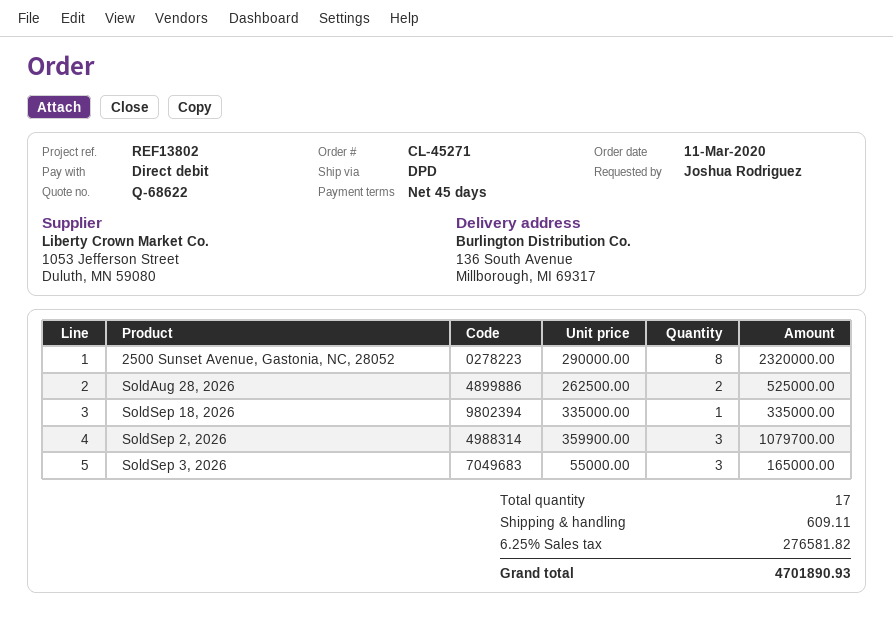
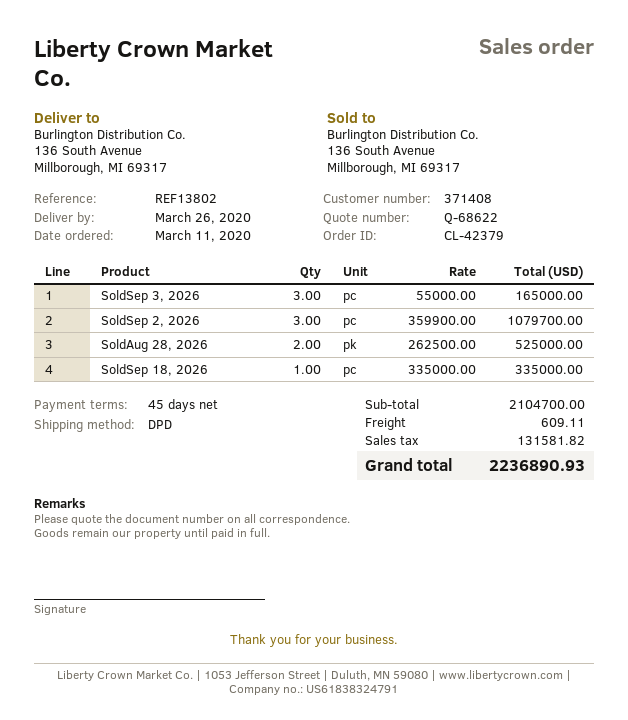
order number: CL-45271 -> CL-42379
2500 Sunset Avenue, Gastonia, NC, 28052: 8 x 290000.00 = 2320000.00 -> none
tax: 276581.82 -> 131581.82
total: 4701890.93 -> 2236890.93

